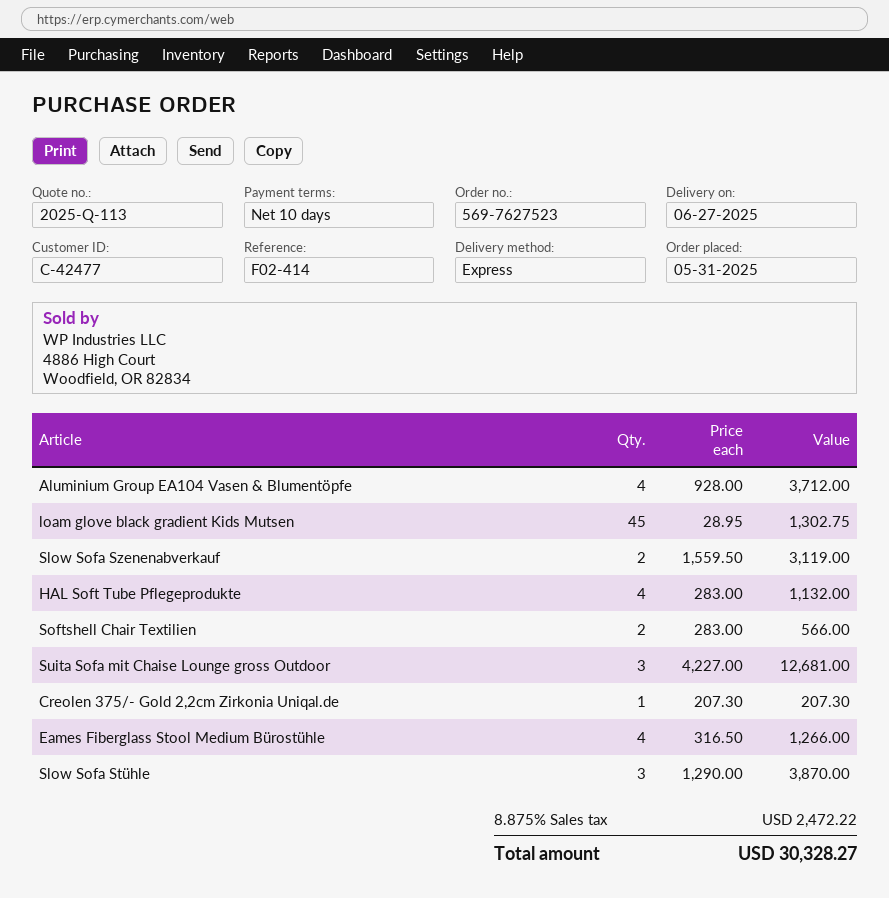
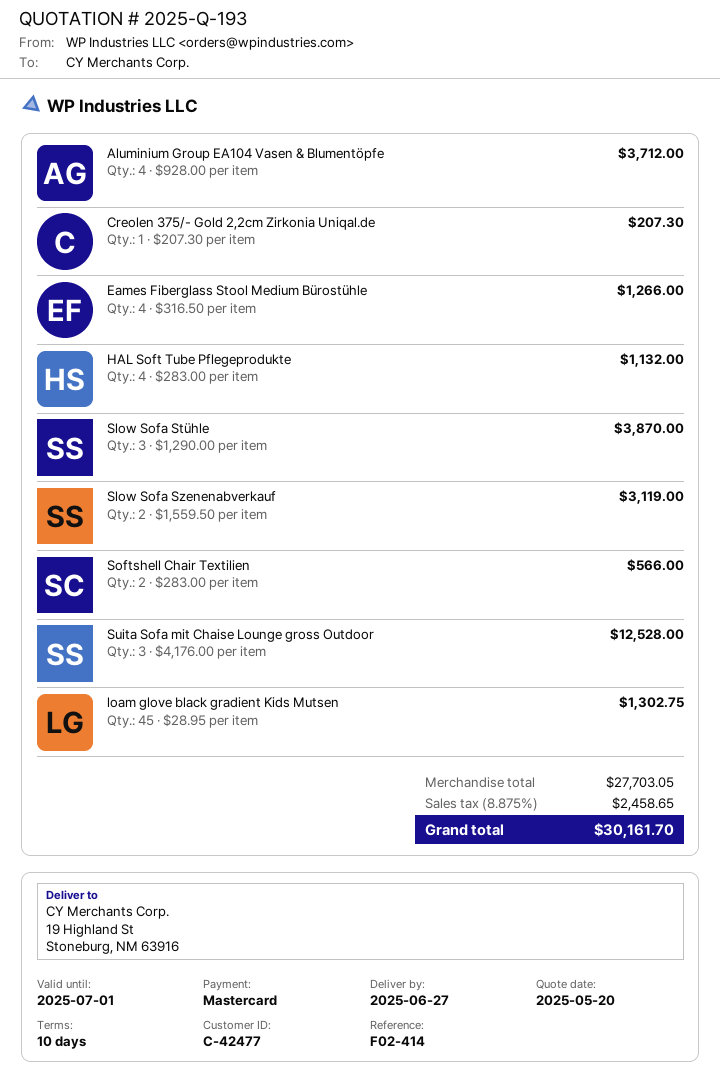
quote number: 2025-Q-113 -> 2025-Q-193
Suita Sofa mit Chaise Lounge gross Outdoor: 3 x 4227.00 = 12681.00 -> 3 x 4176.00 = 12528.00
tax: 8.875% = 2472.22 -> 8.875% = 2458.65
total: 30328.27 -> 30161.70

